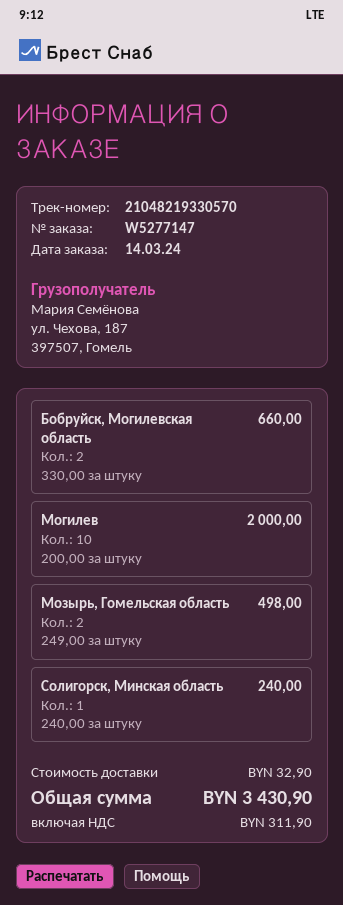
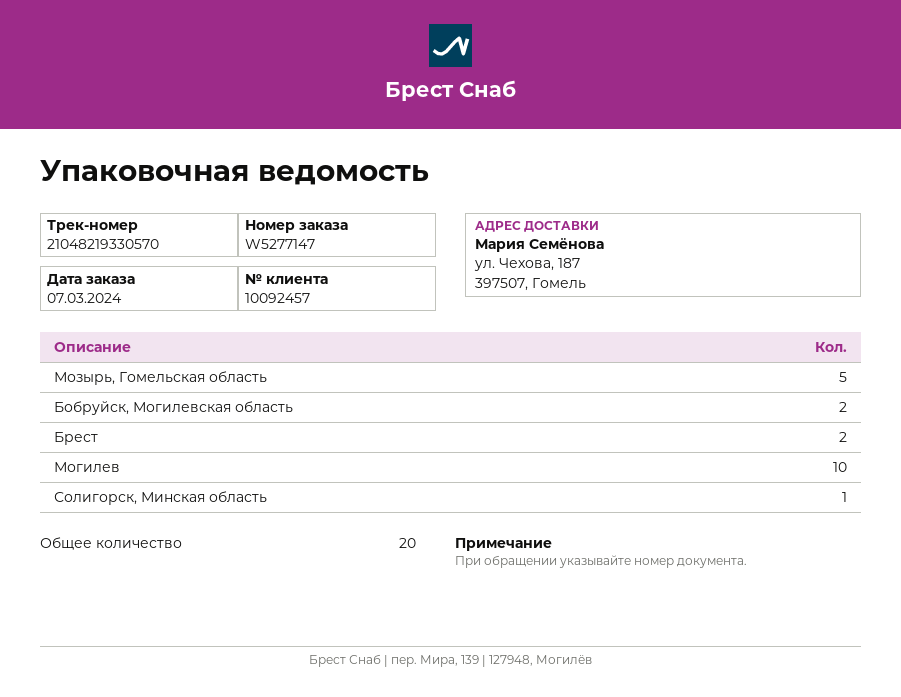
order date: 2024-03-14 -> 2024-03-07
Мозырь, Гомельская область: 2 -> 5
Брест: none -> 2

